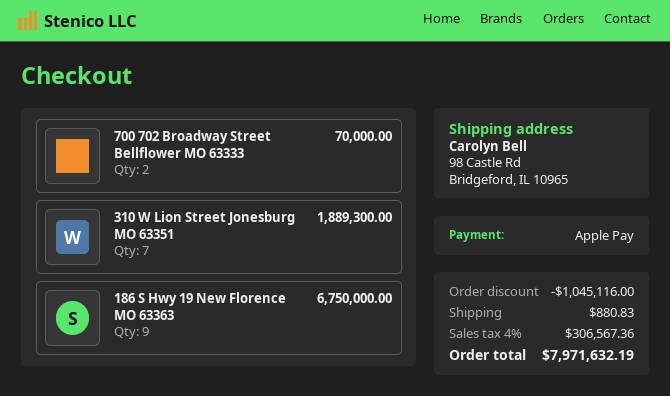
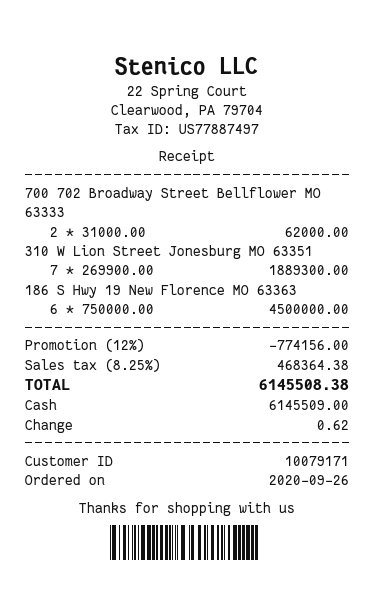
payment method: Apple Pay -> cash
700 702 Broadway Street Bellflower MO 63333: 2 for 70000.00 -> 2 for 62000.00
186 S Hwy 19 New Florence MO 63363: 9 for 6750000.00 -> 6 for 4500000.00
discount: 1045116.00 -> 774156.00
shipping: 880.83 -> none
tax: 4% = 306567.36 -> 8.25% = 468364.38
total: 7971632.19 -> 6145508.38

